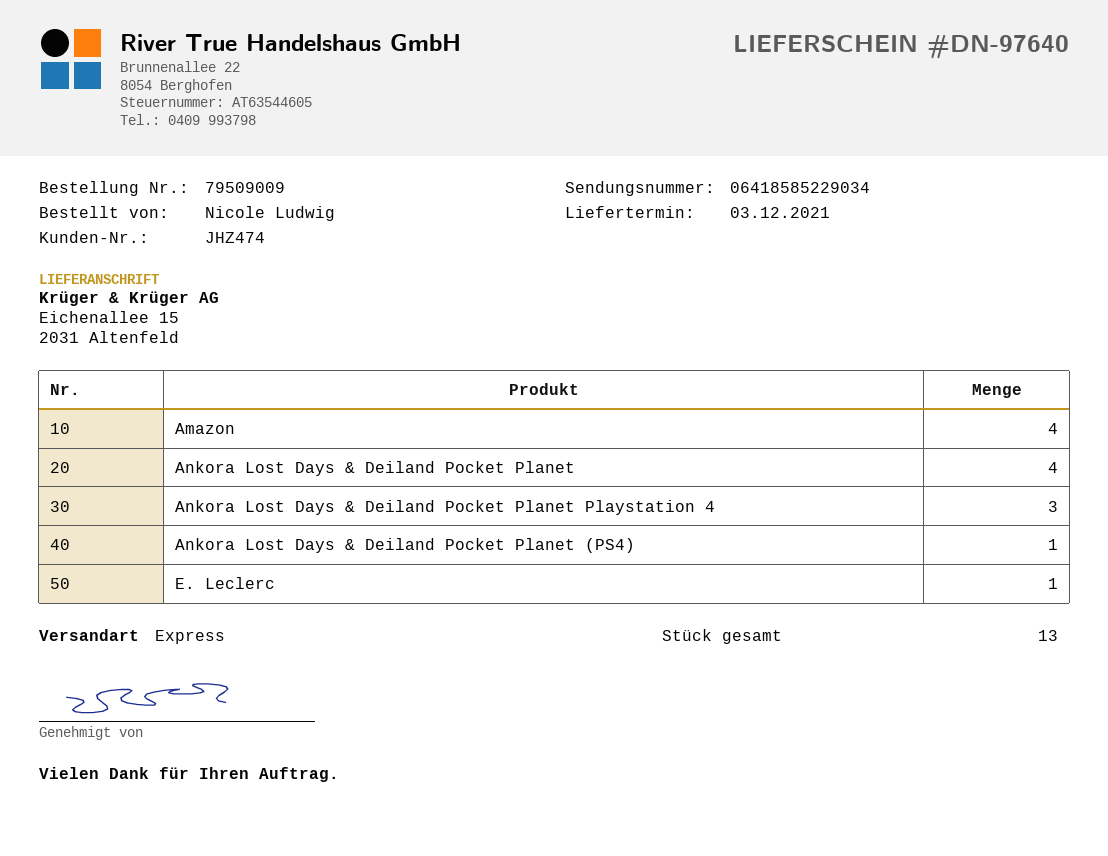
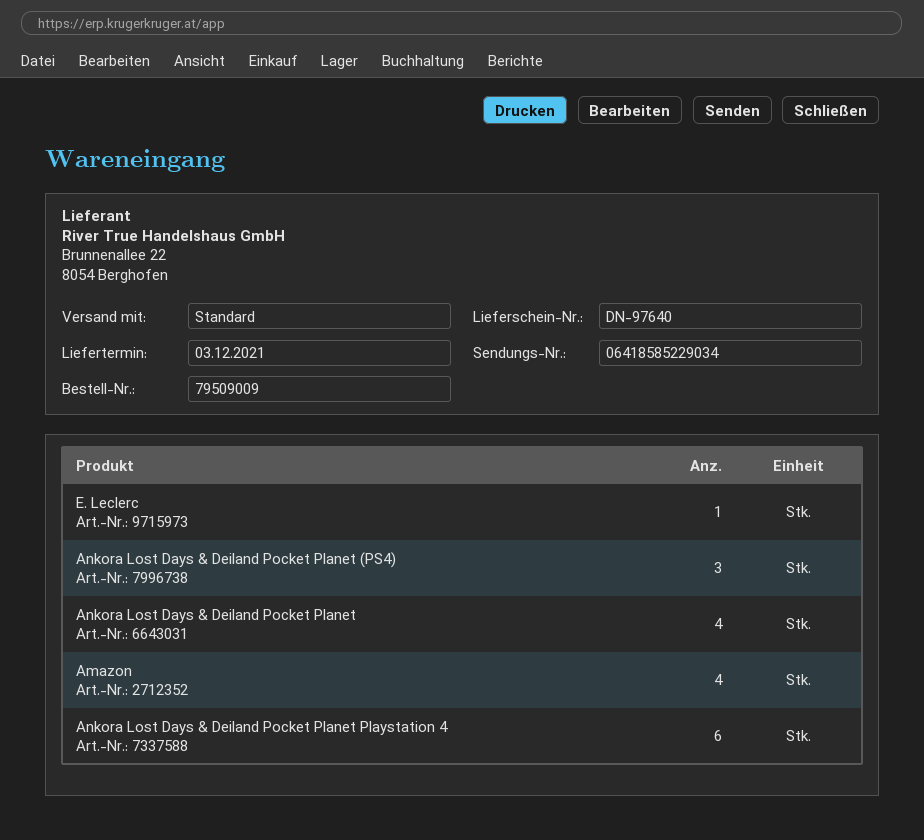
shipping method: express -> standard
Ankora Lost Days & Deiland Pocket Planet Playstation 4: 3 -> 6
Ankora Lost Days & Deiland Pocket Planet (PS4): 1 -> 3

